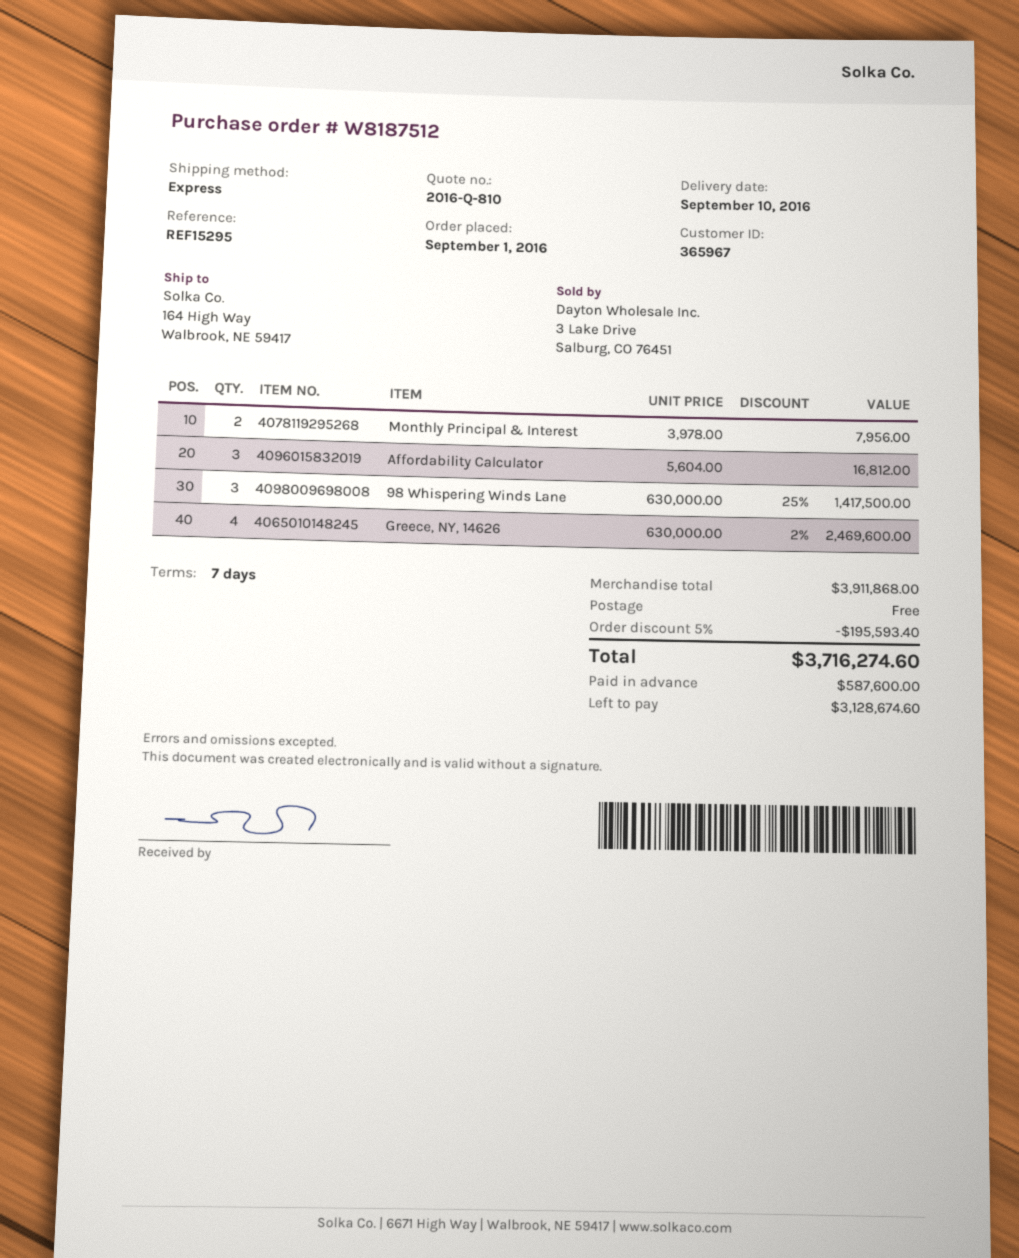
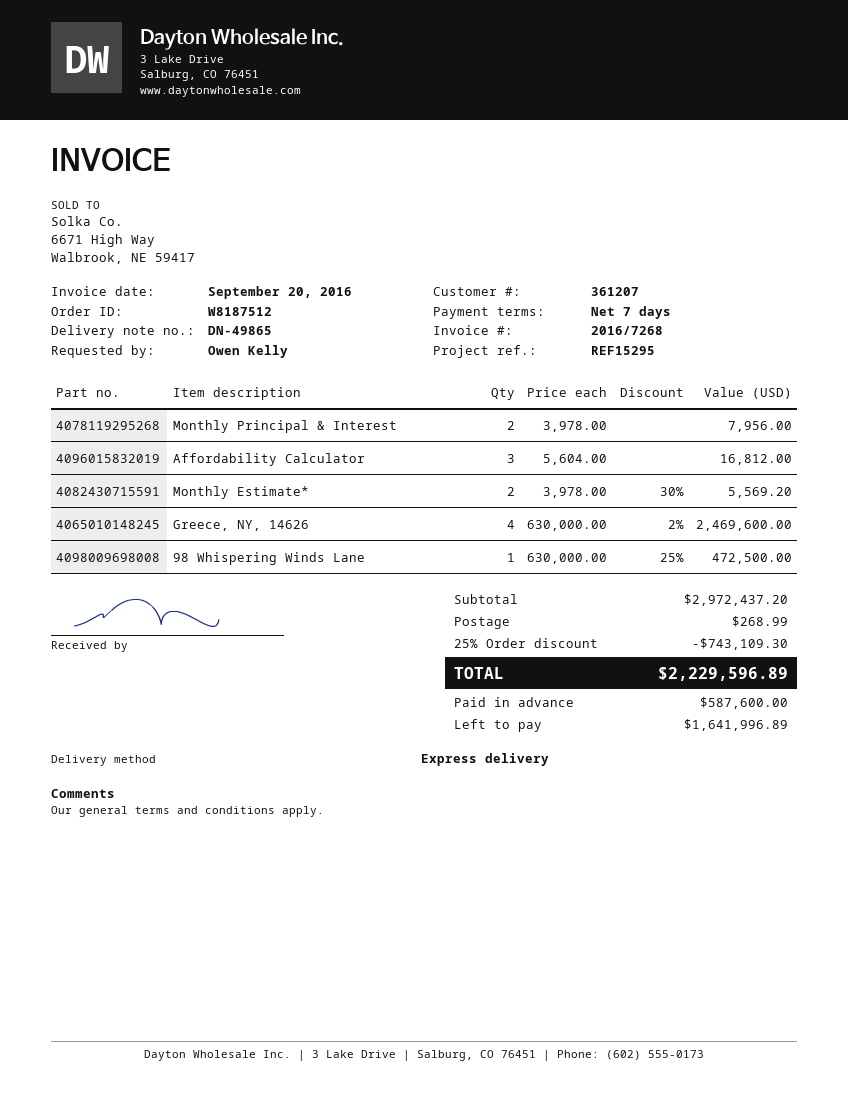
customer number: 365967 -> 361207
98 Whispering Winds Lane: 3 x 630000.00 - 25% = 1417500.00 -> 1 x 630000.00 - 25% = 472500.00
Monthly Estimate*: none -> 2 x 3978.00 - 30% = 5569.20
subtotal: 3911868.00 -> 2972437.20
discount: 5% = 195593.40 -> 25% = 743109.30
shipping: 0.00 -> 268.99
total: 3716274.60 -> 2229596.89
balance: 3128674.60 -> 1641996.89

